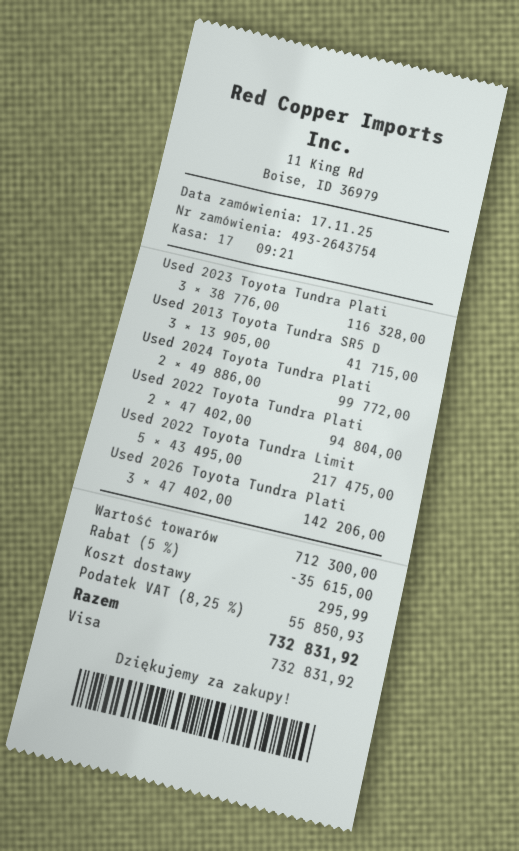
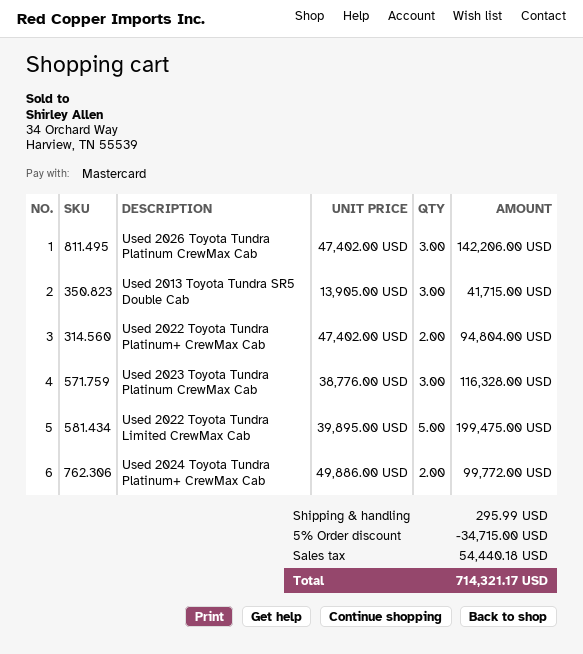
payment method: Visa -> Mastercard
Used 2022 Toyota Tundra Limit: 5 x 43495.00 = 217475.00 -> 5 x 39895.00 = 199475.00
discount: 5% = 35615.00 -> 5% = 34715.00
tax: 55850.93 -> 54440.18
total: 732831.92 -> 714321.17

